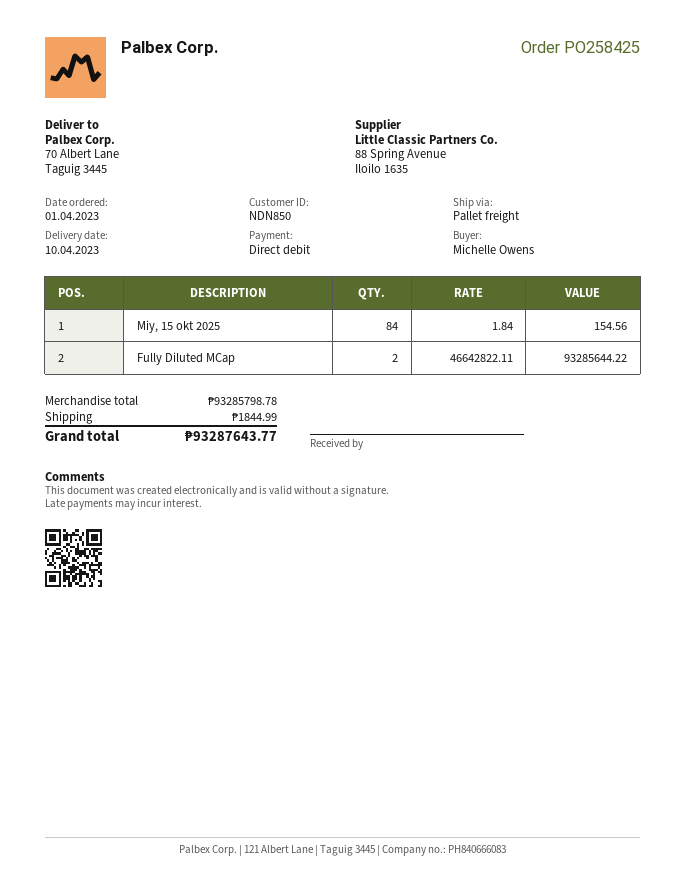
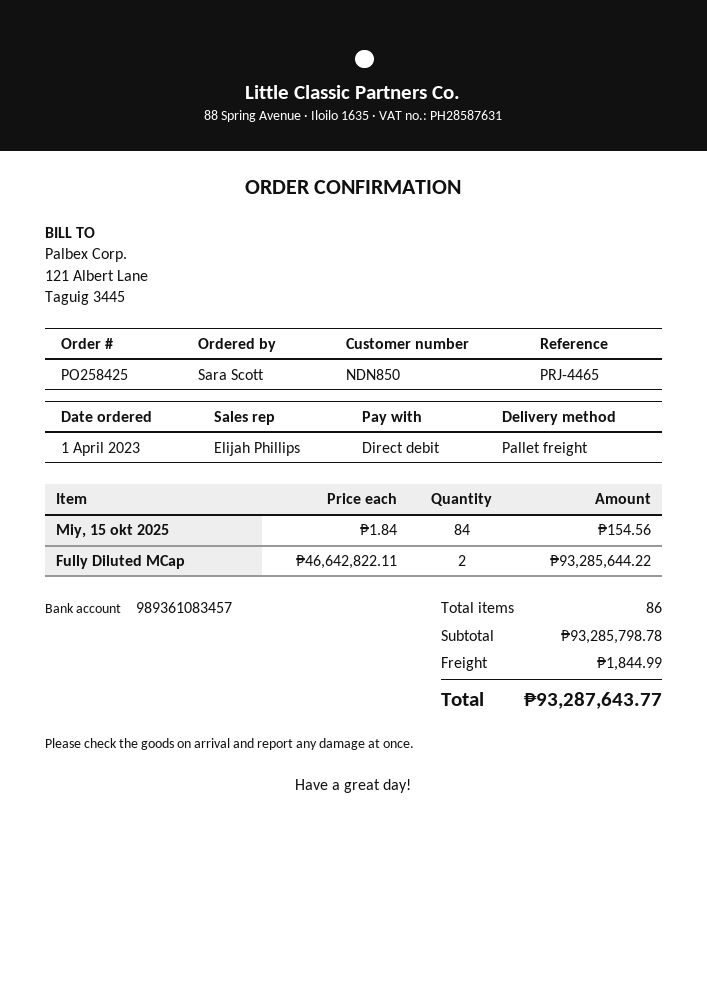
ordered by: Michelle Owens -> Sara Scott

